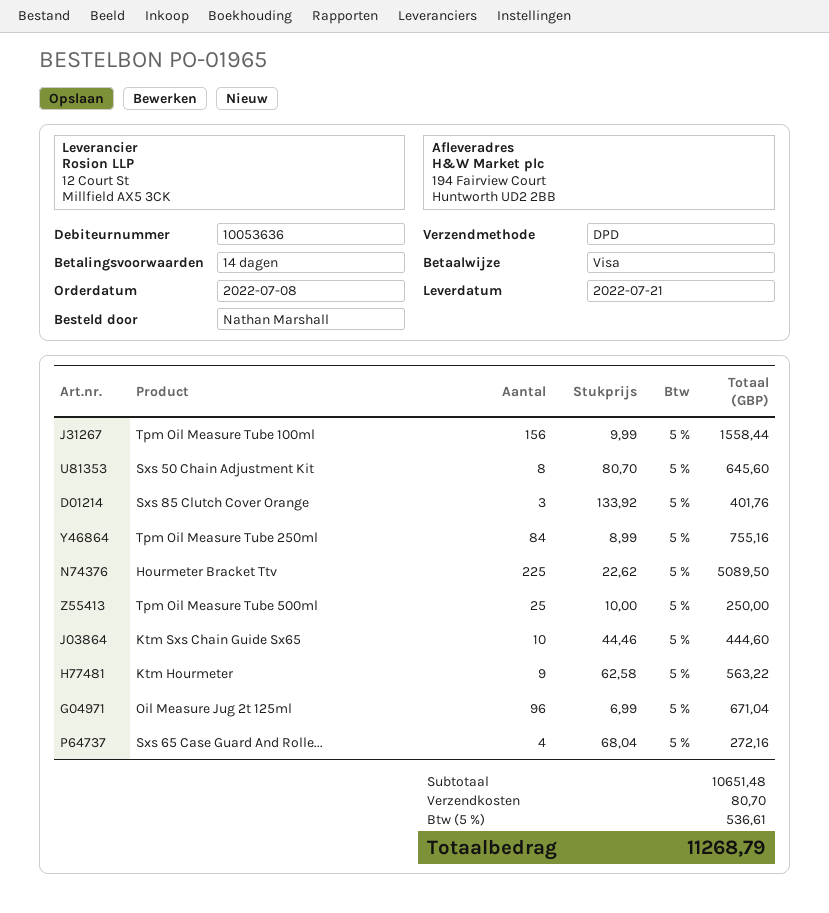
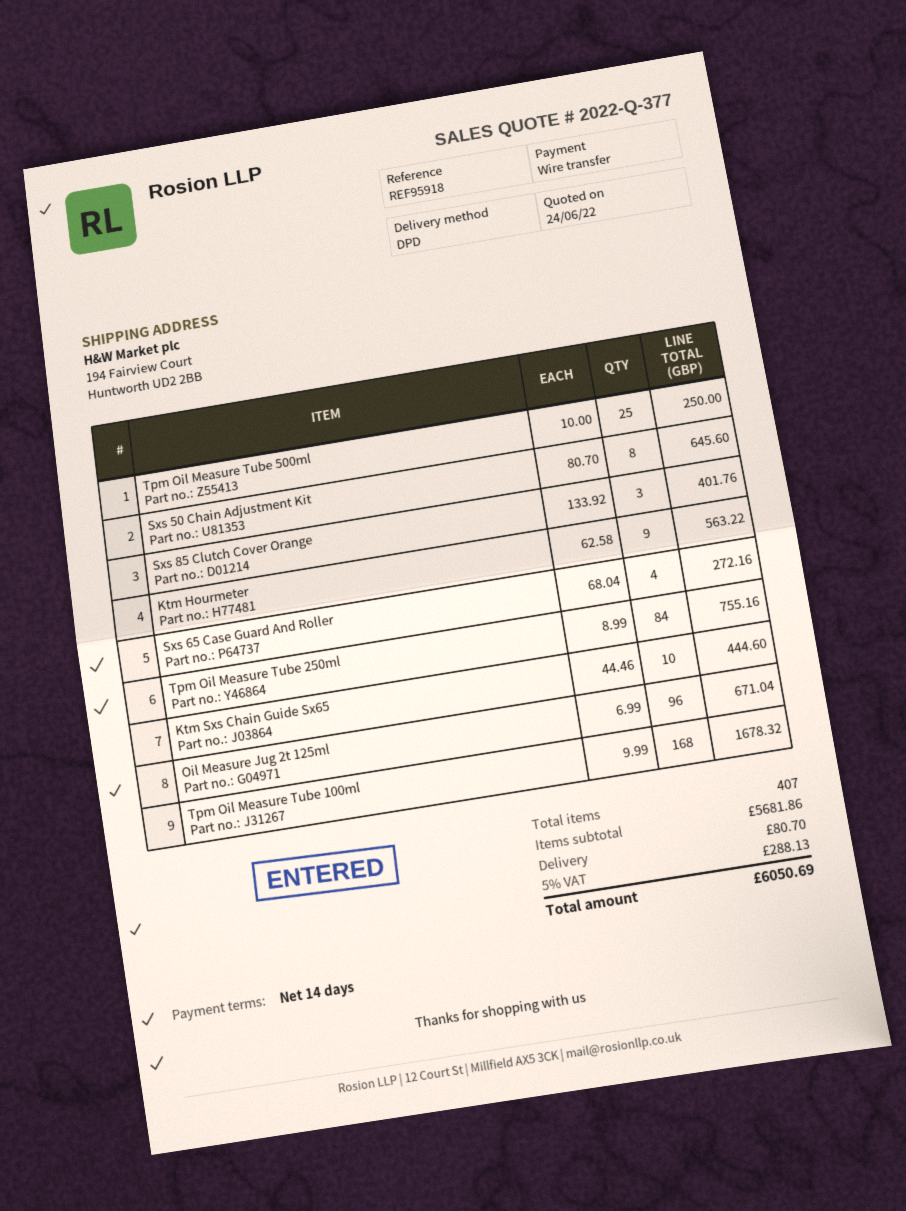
payment method: Visa -> bank transfer
Tpm Oil Measure Tube 100ml: 156 x 9.99 = 1558.44 -> 168 x 9.99 = 1678.32
Hourmeter Bracket Ttv: 225 x 22.62 = 5089.50 -> none
subtotal: 10651.48 -> 5681.86
tax: 5% = 536.61 -> 5% = 288.13
total: 11268.79 -> 6050.69

